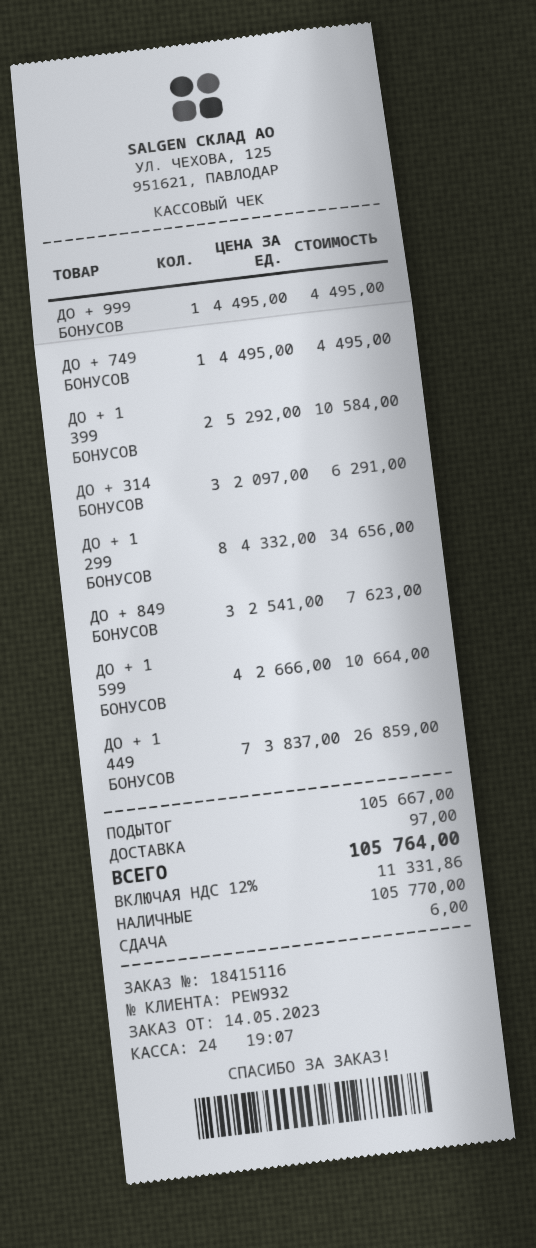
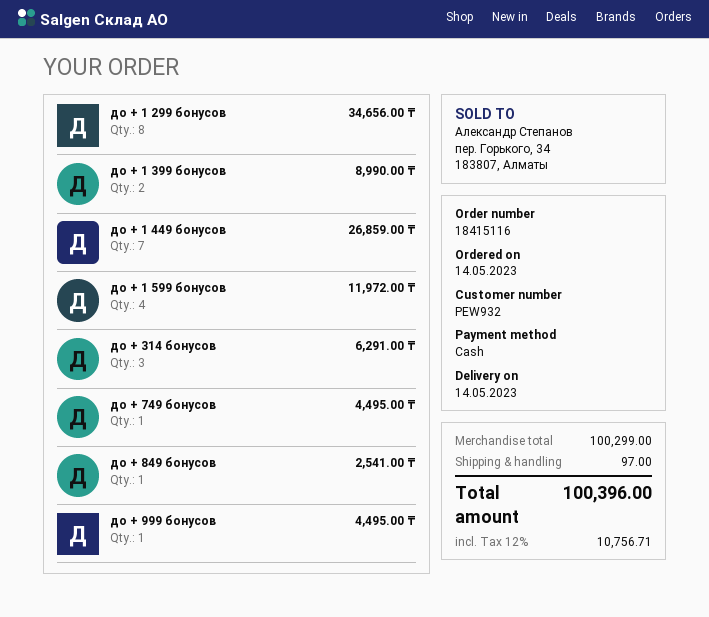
ДО + 1 399 БОНУСОВ: 2 for 10584.00 -> 2 for 8990.00
ДО + 849 БОНУСОВ: 3 for 7623.00 -> 1 for 2541.00
ДО + 1 599 БОНУСОВ: 4 for 10664.00 -> 4 for 11972.00
subtotal: 105667.00 -> 100299.00
tax: 12% = 11331.86 -> 12% = 10756.71
total: 105764.00 -> 100396.00

